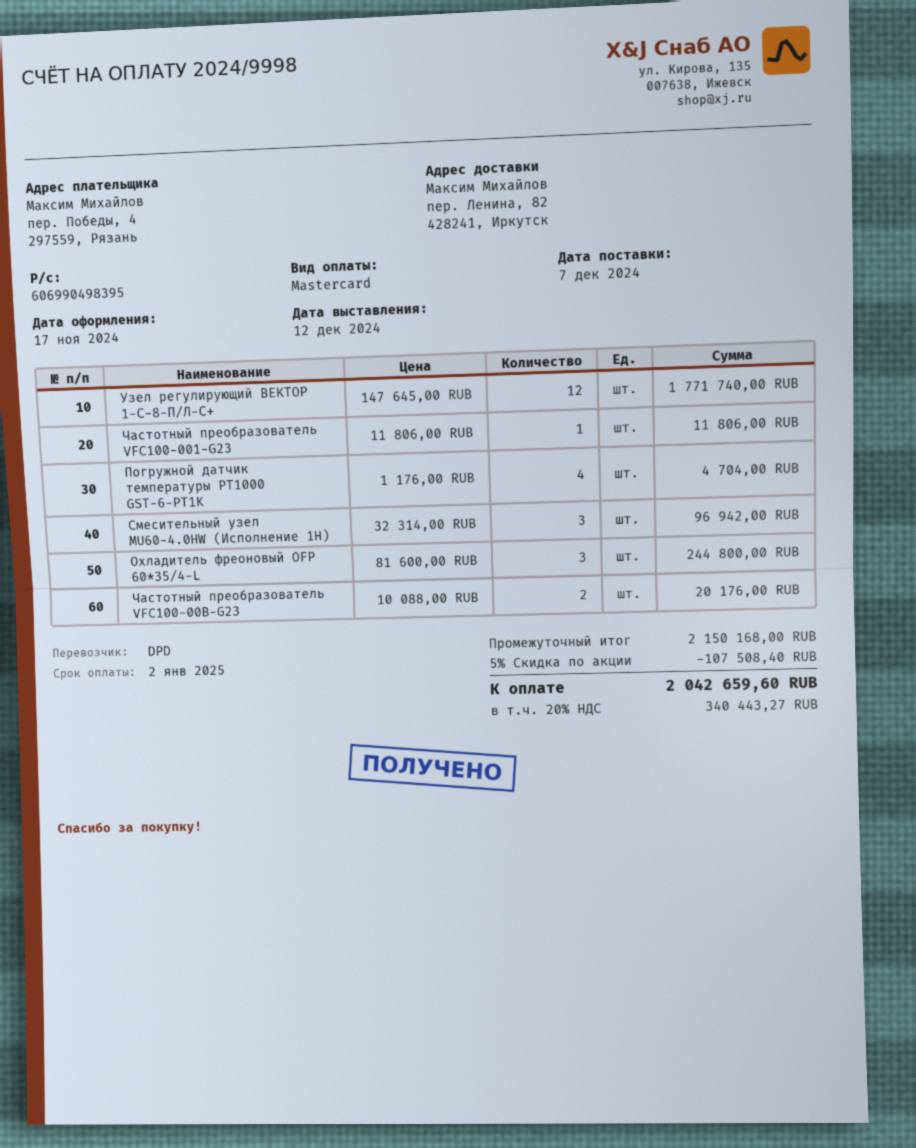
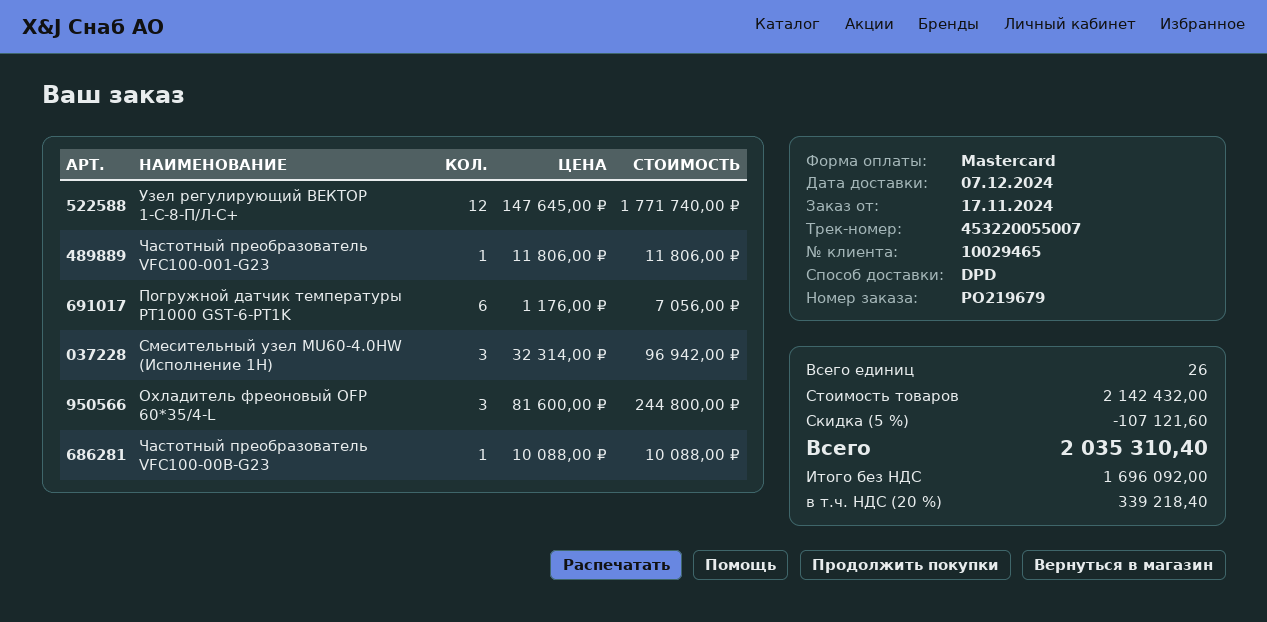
Погружной датчик температуры PT1000 GST-6-PT1K: 4 x 1176.00 = 4704.00 -> 6 x 1176.00 = 7056.00
Частотный преобразователь VFC100-00B-G23: 2 x 10088.00 = 20176.00 -> 1 x 10088.00 = 10088.00
subtotal: 2150168.00 -> 2142432.00
discount: 5% = 107508.40 -> 5% = 107121.60
tax: 20% = 340443.27 -> 20% = 339218.40
total: 2042659.60 -> 2035310.40

